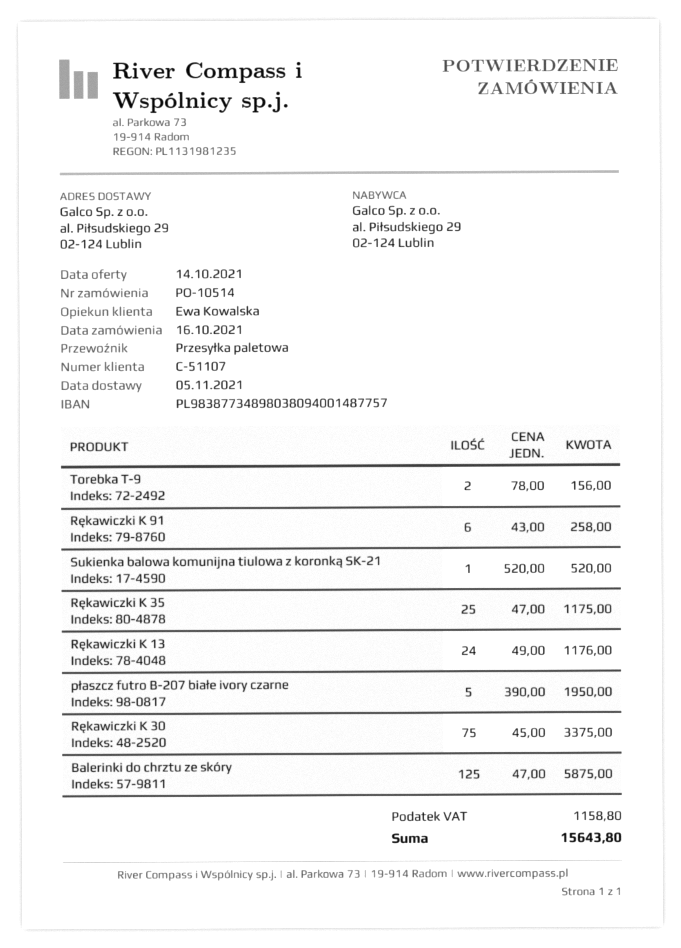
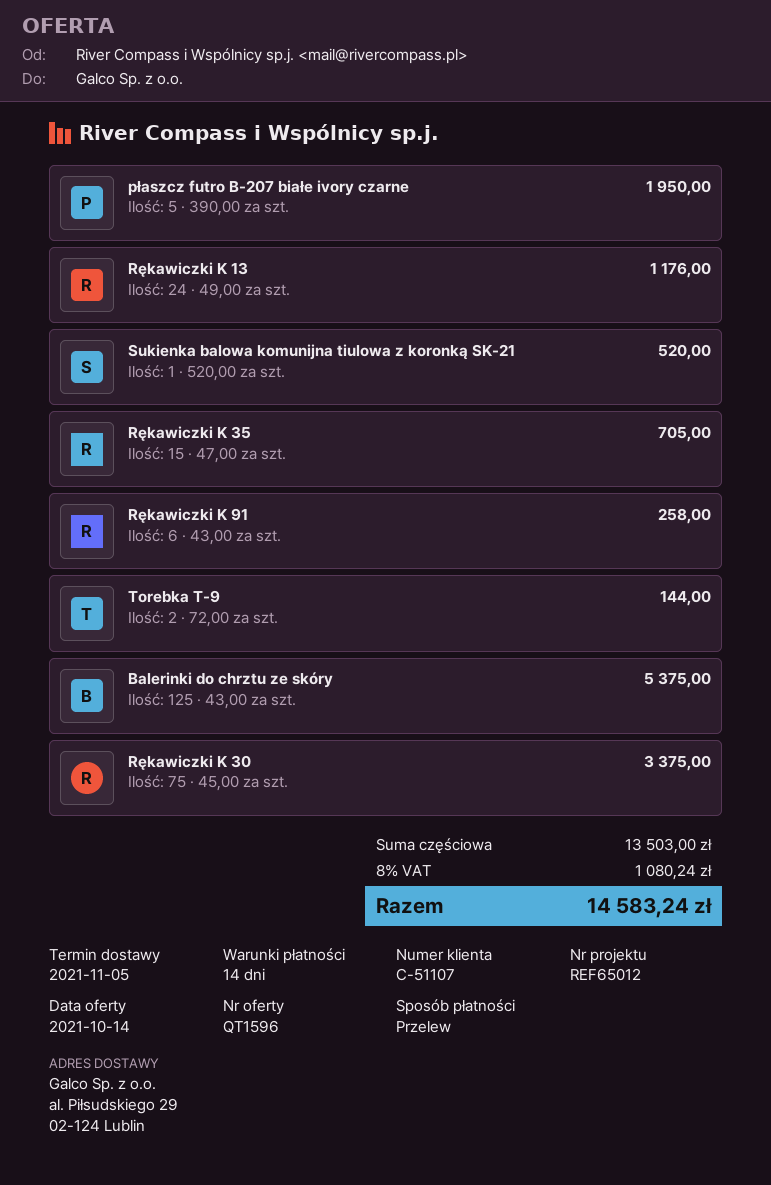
Torebka T-9: 2 x 78.00 = 156.00 -> 2 x 72.00 = 144.00
Rękawiczki K 35: 25 x 47.00 = 1175.00 -> 15 x 47.00 = 705.00
Balerinki do chrztu ze skóry: 125 x 47.00 = 5875.00 -> 125 x 43.00 = 5375.00
tax: 1158.80 -> 1080.24
total: 15643.80 -> 14583.24

